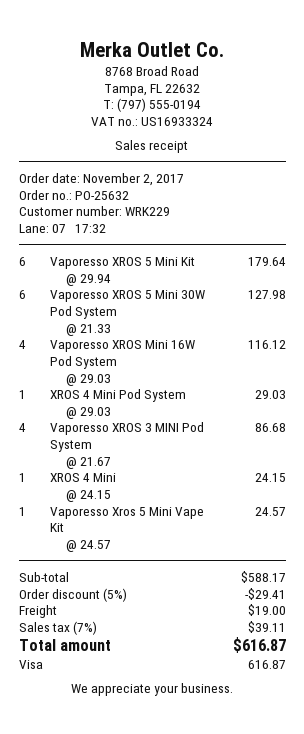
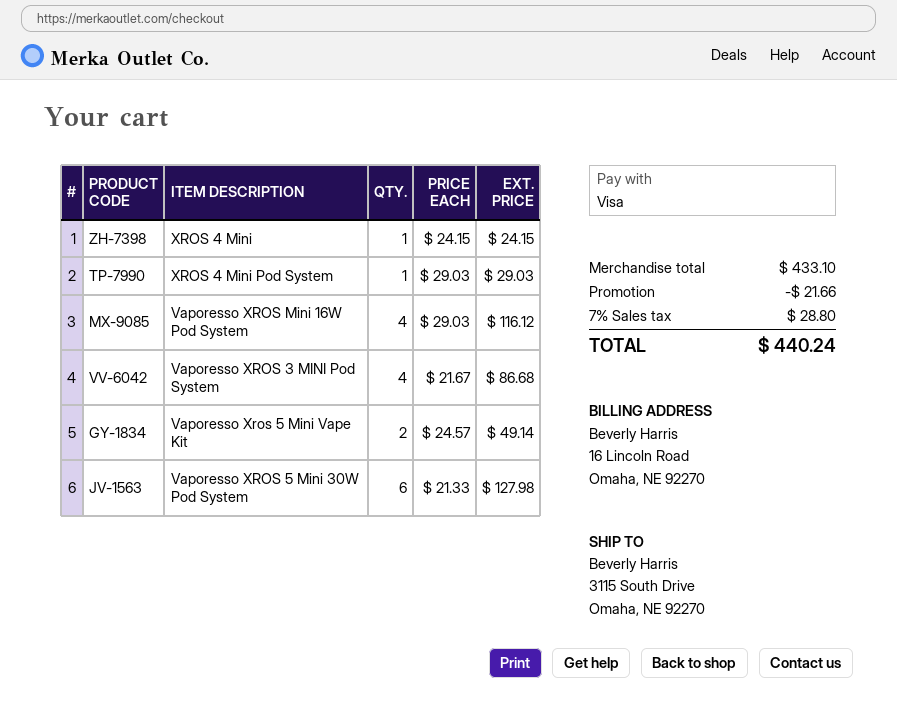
Vaporesso XROS 5 Mini Kit: 6 x 29.94 = 179.64 -> none
Vaporesso Xros 5 Mini Vape Kit: 1 x 24.57 = 24.57 -> 2 x 24.57 = 49.14
subtotal: 588.17 -> 433.10
discount: 29.41 -> 21.66
shipping: 19.00 -> none
tax: 7% = 39.11 -> 7% = 28.80
total: 616.87 -> 440.24

